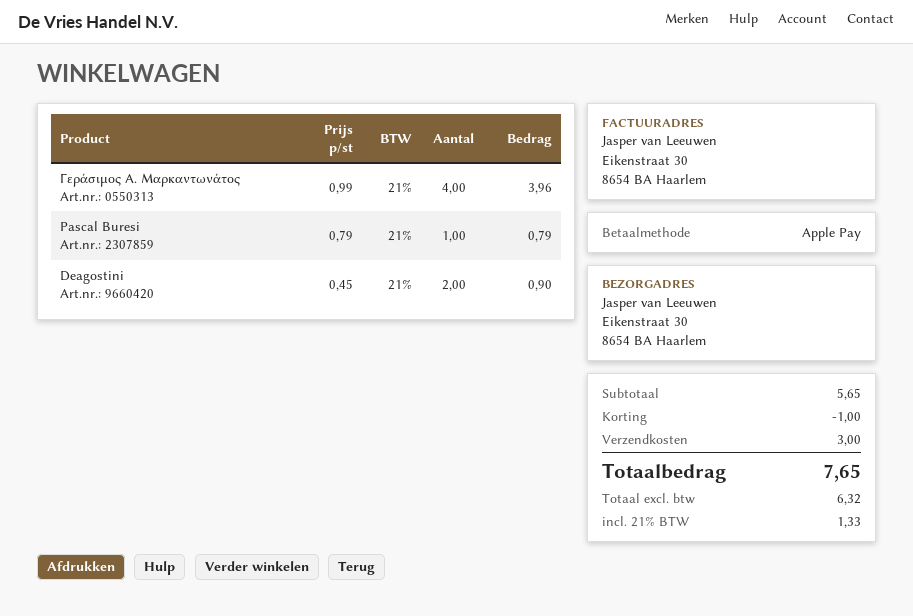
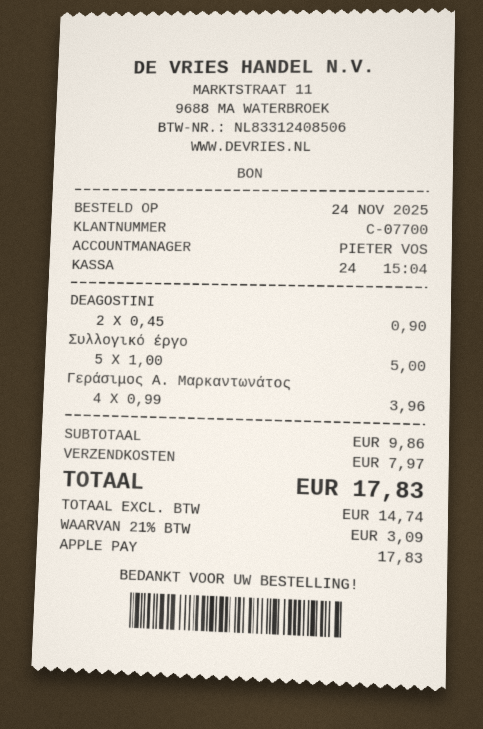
Pascal Buresi: 1 x 0.79 = 0.79 -> none
Συλλογικό έργο: none -> 5 x 1.00 = 5.00
subtotal: 5.65 -> 9.86
discount: 1.00 -> none
shipping: 3.00 -> 7.97
net: 6.32 -> 14.74
tax: 21% = 1.33 -> 21% = 3.09
total: 7.65 -> 17.83

